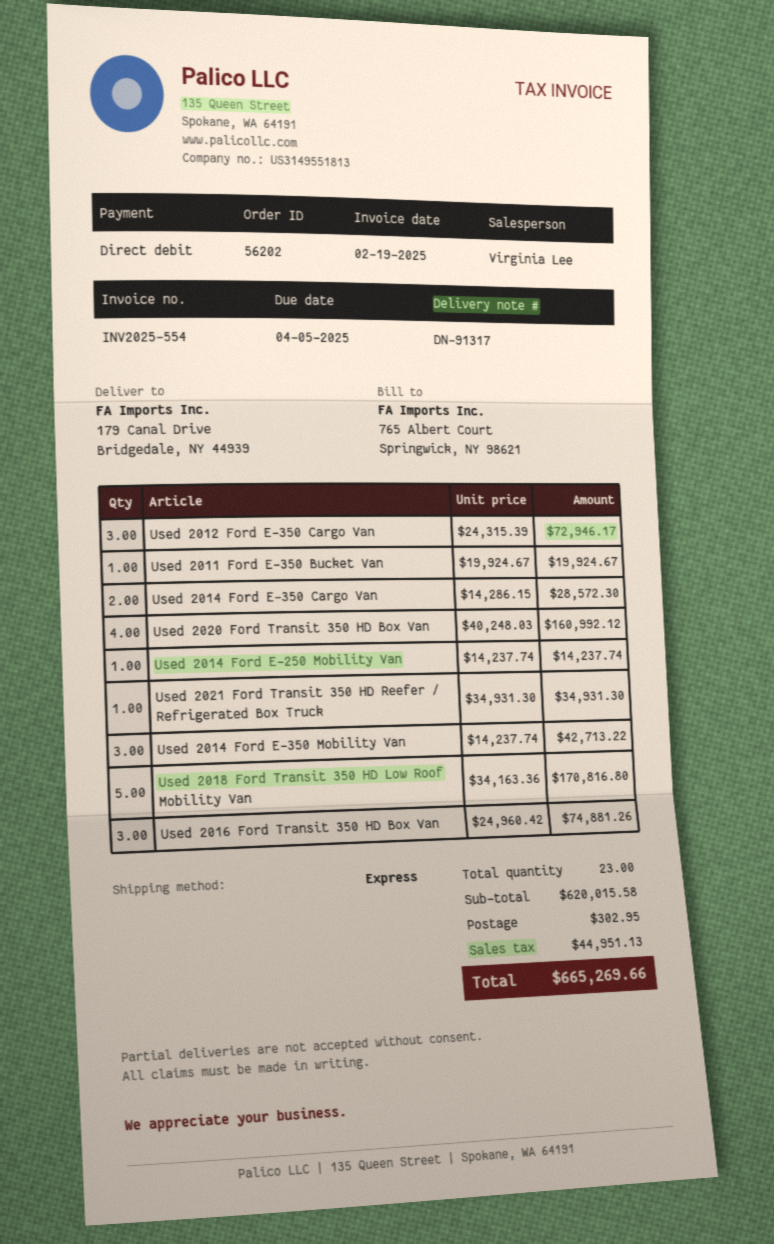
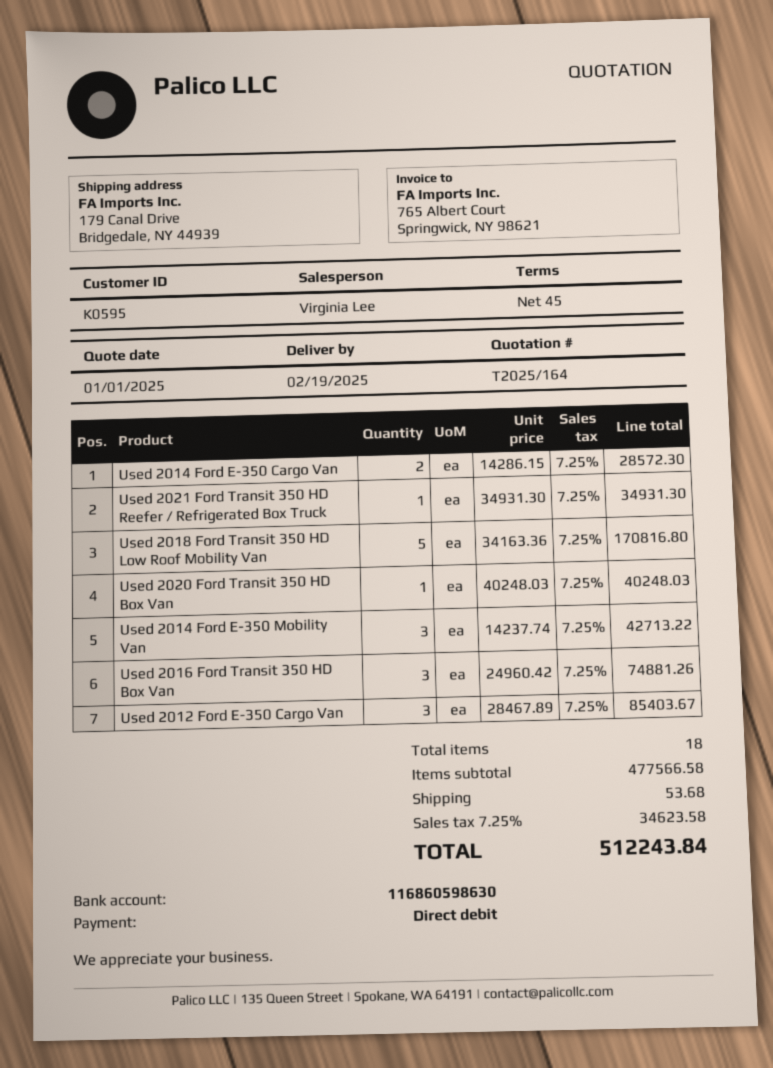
Used 2012 Ford E-350 Cargo Van: 3 x 24315.39 = 72946.17 -> 3 x 28467.89 = 85403.67
Used 2011 Ford E-350 Bucket Van: 1 x 19924.67 = 19924.67 -> none
Used 2020 Ford Transit 350 HD Box Van: 4 x 40248.03 = 160992.12 -> 1 x 40248.03 = 40248.03
Used 2014 Ford E-250 Mobility Van: 1 x 14237.74 = 14237.74 -> none
total quantity: 23 -> 18
subtotal: 620015.58 -> 477566.58
shipping: 302.95 -> 53.68
tax: 44951.13 -> 34623.58
total: 665269.66 -> 512243.84

